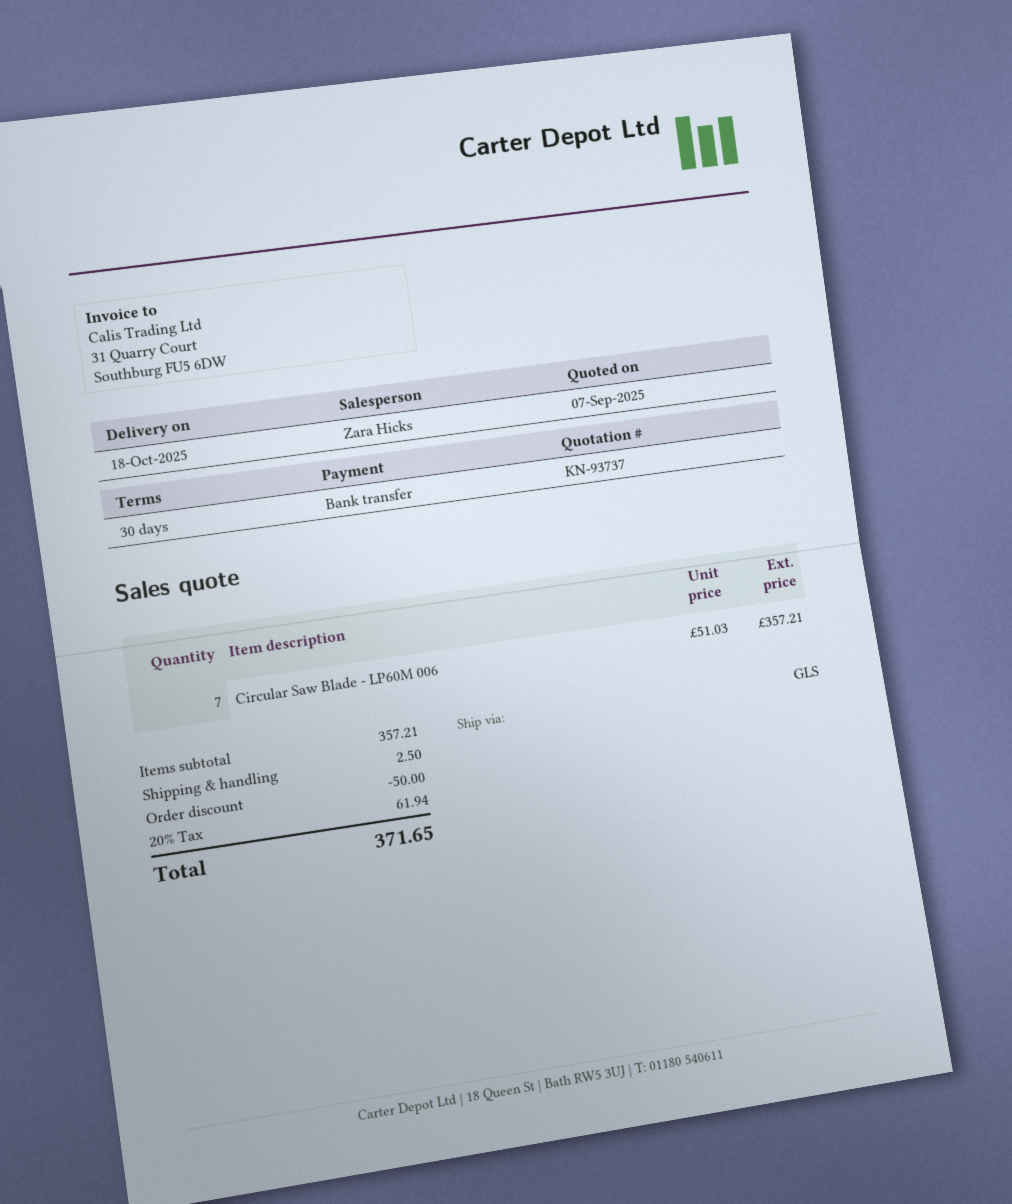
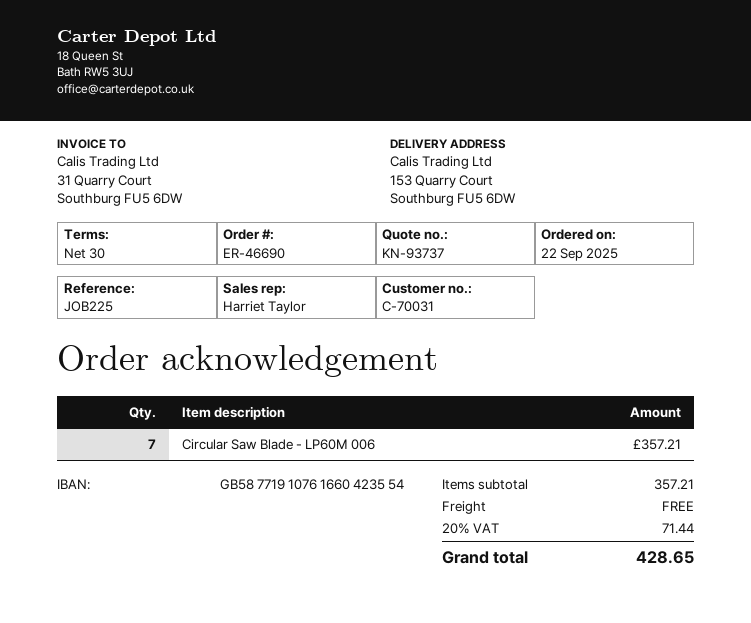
sales rep: Zara Hicks -> Harriet Taylor
discount: 50.00 -> none
shipping: 2.50 -> 0.00
tax: 20% = 61.94 -> 20% = 71.44
total: 371.65 -> 428.65

